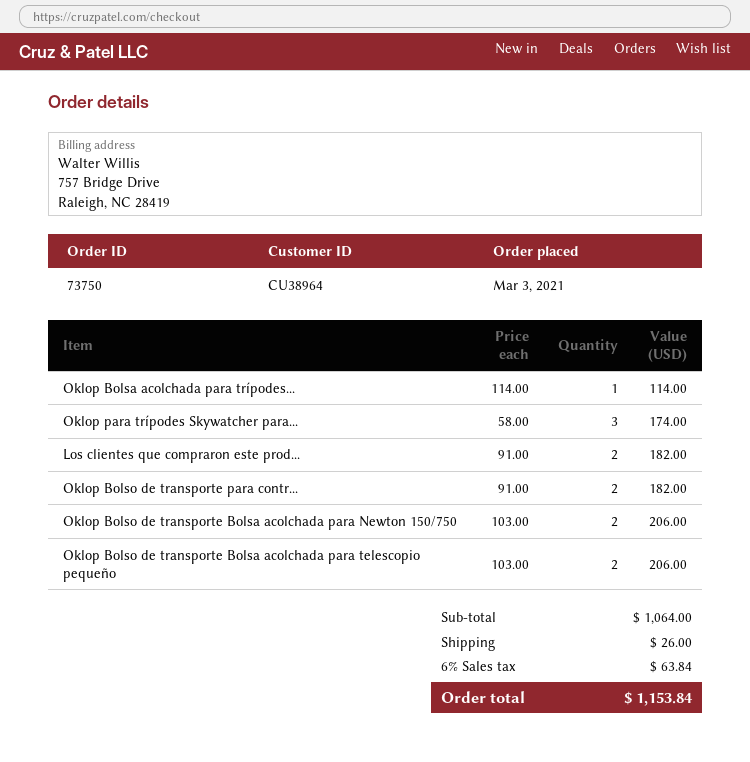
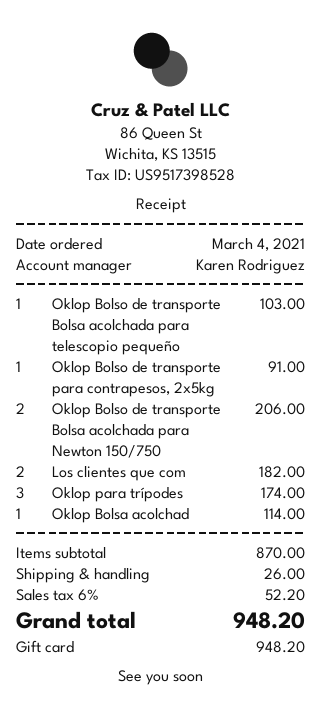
order date: 2021-03-03 -> 2021-03-04
Oklop Bolso de transporte para contr...: 2 for 182.00 -> 1 for 91.00
Oklop Bolso de transporte Bolsa acolchada para telescopio pequeño: 2 for 206.00 -> 1 for 103.00
subtotal: 1064.00 -> 870.00
tax: 6% = 63.84 -> 6% = 52.20
total: 1153.84 -> 948.20

